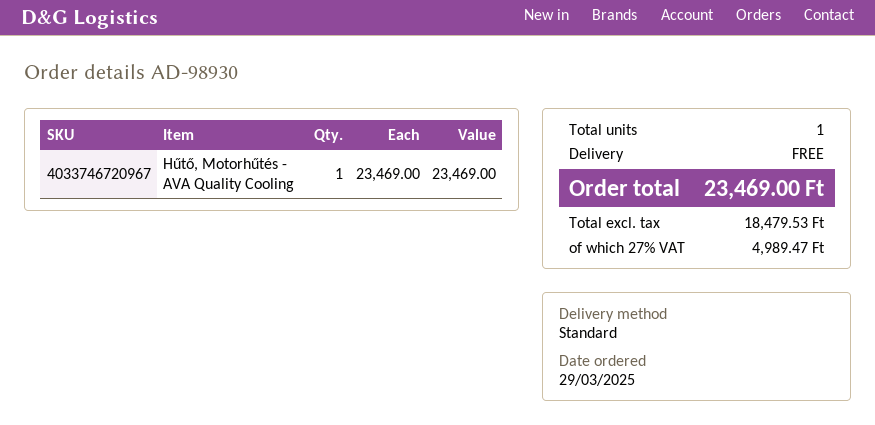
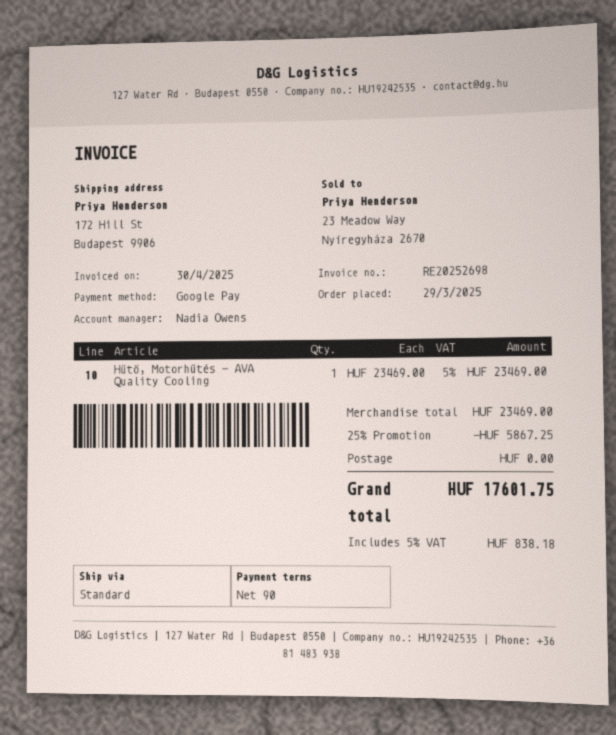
discount: none -> 25% = 5867.25
tax: 27% = 4989.47 -> 5% = 838.18
total: 23469.00 -> 17601.75

